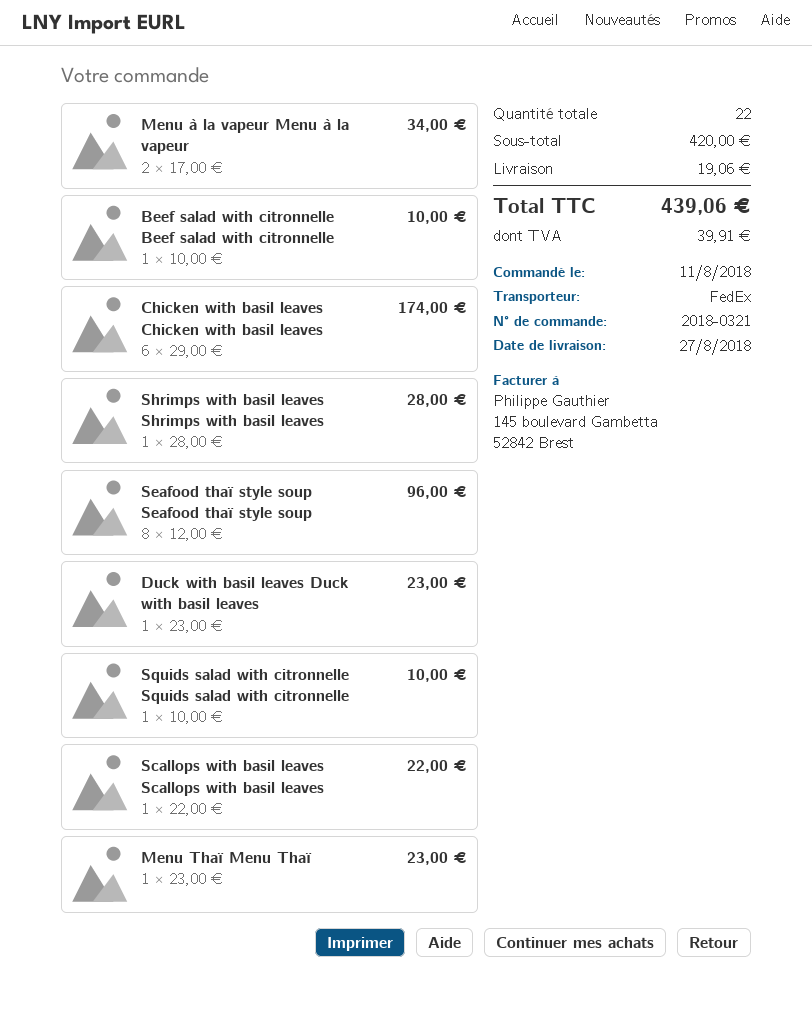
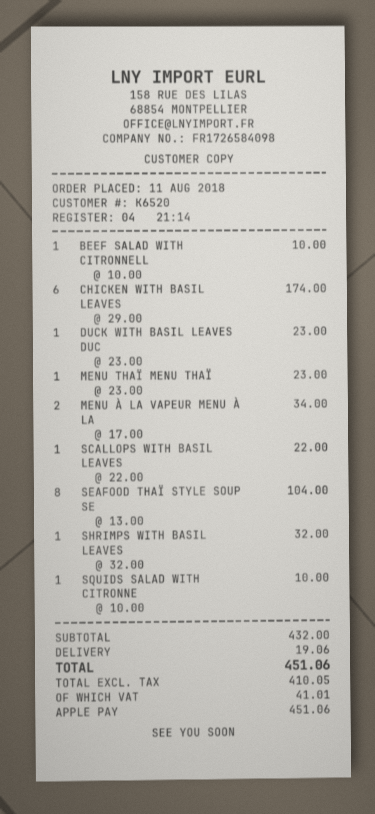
Shrimps with basil leaves Shrimps with basil leaves: 1 x 28.00 = 28.00 -> 1 x 32.00 = 32.00
Seafood thaï style soup Seafood thaï style soup: 8 x 12.00 = 96.00 -> 8 x 13.00 = 104.00
subtotal: 420.00 -> 432.00
tax: 39.91 -> 41.01
total: 439.06 -> 451.06

